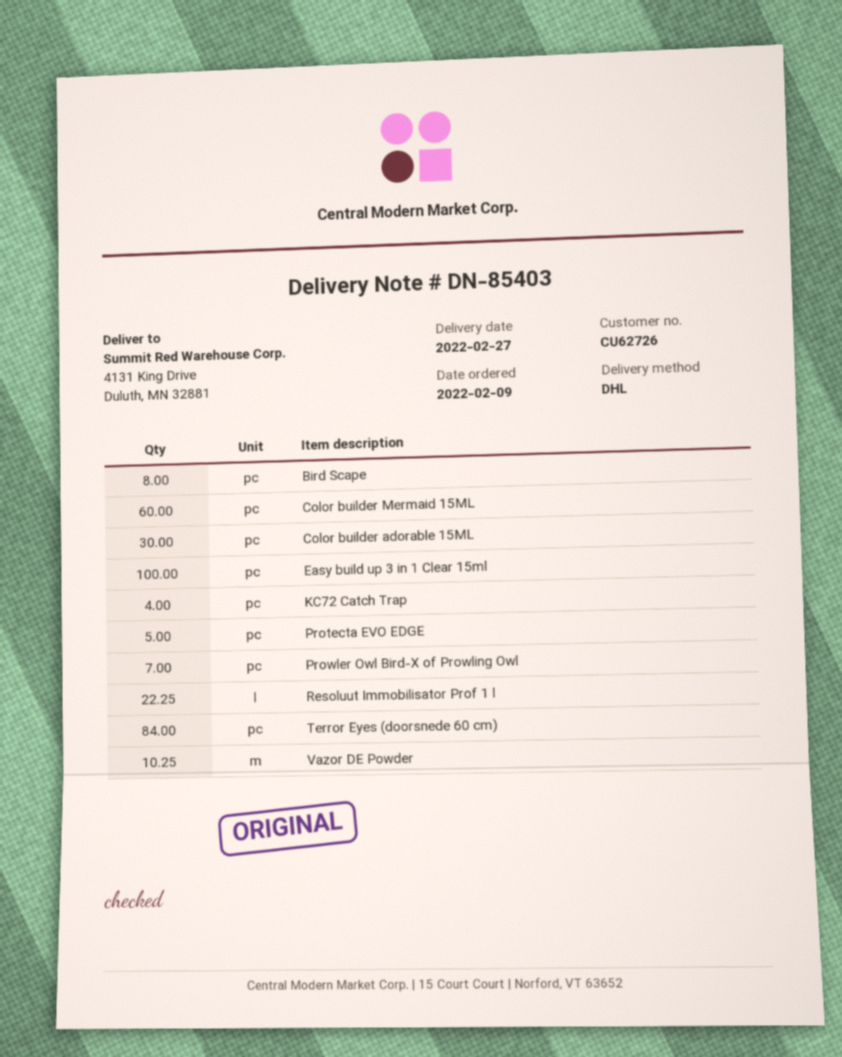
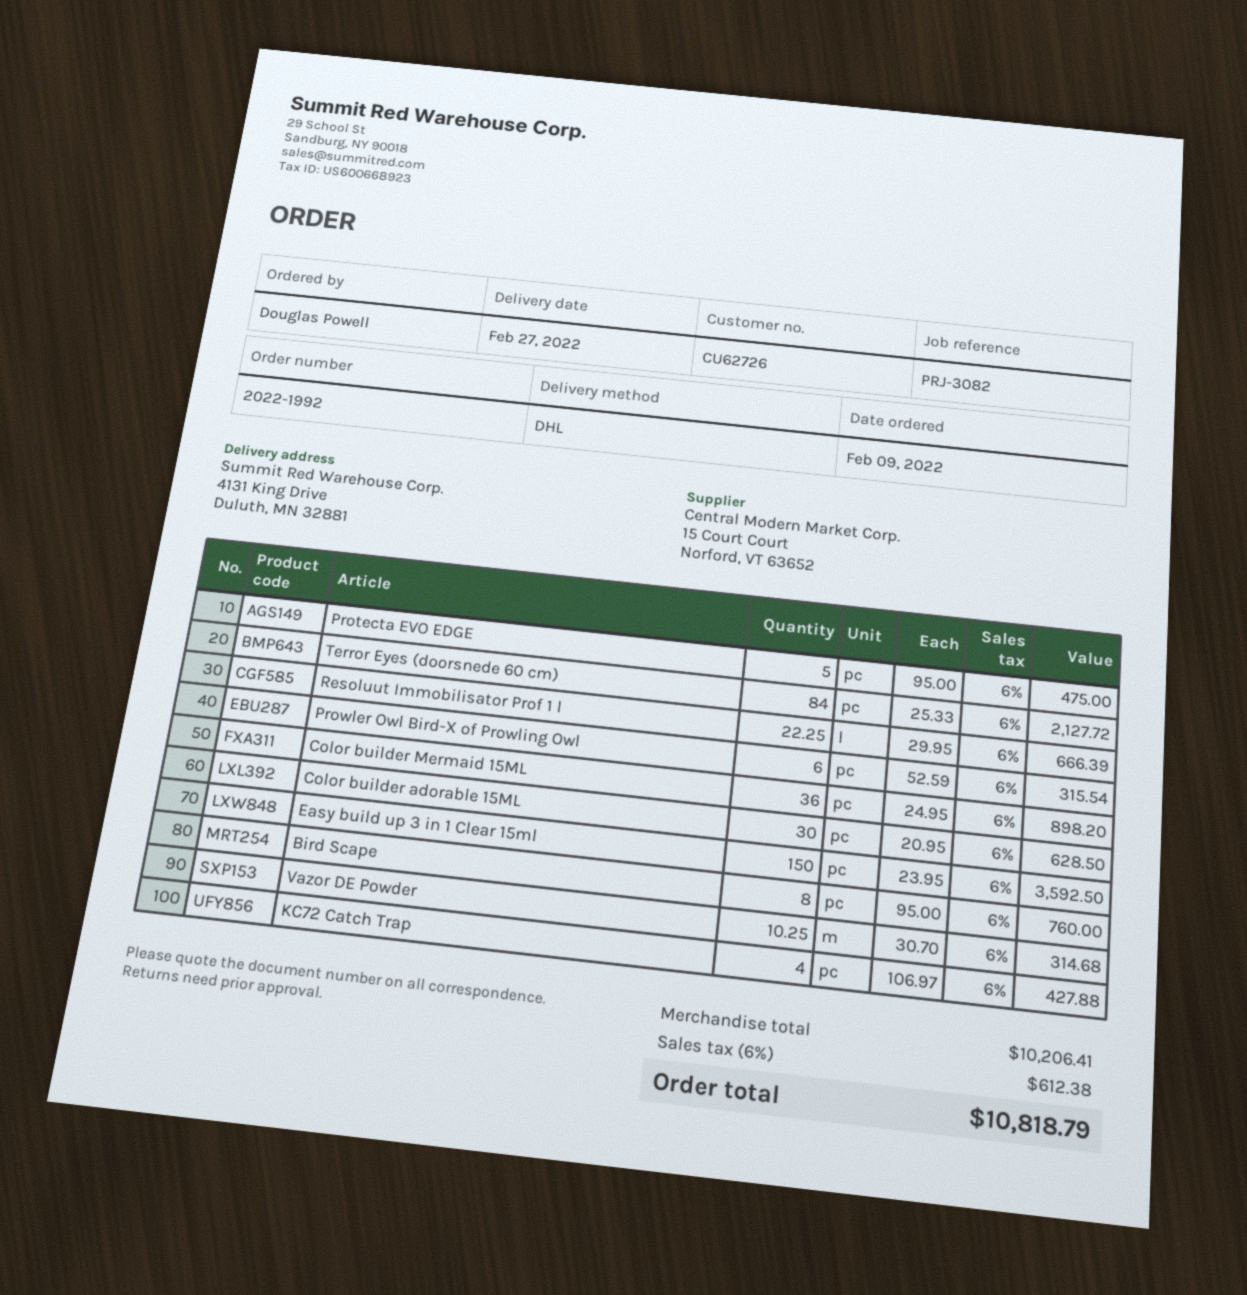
Color builder Mermaid 15ML: 60 -> 36
Easy build up 3 in 1 Clear 15ml: 100 -> 150
Prowler Owl Bird-X of Prowling Owl: 7 -> 6

